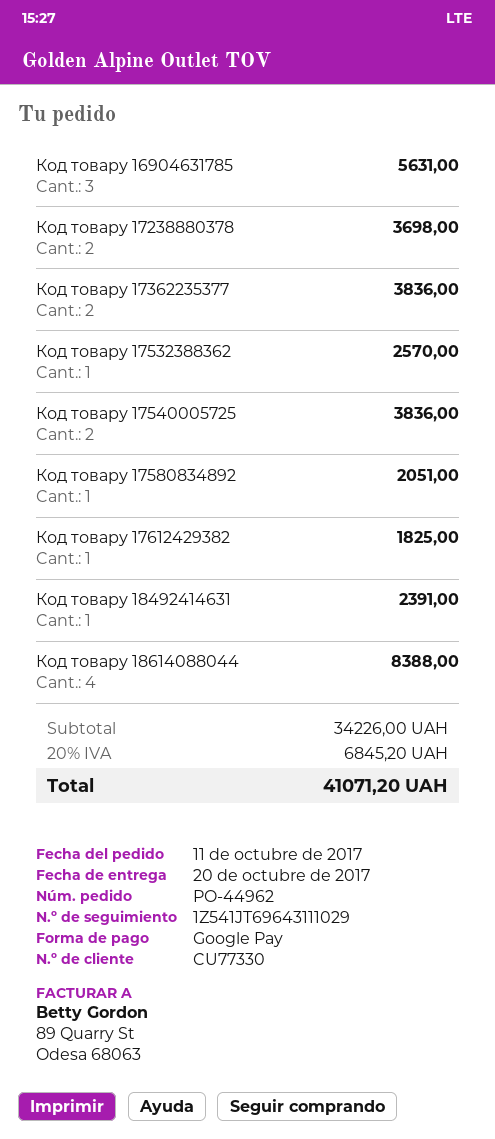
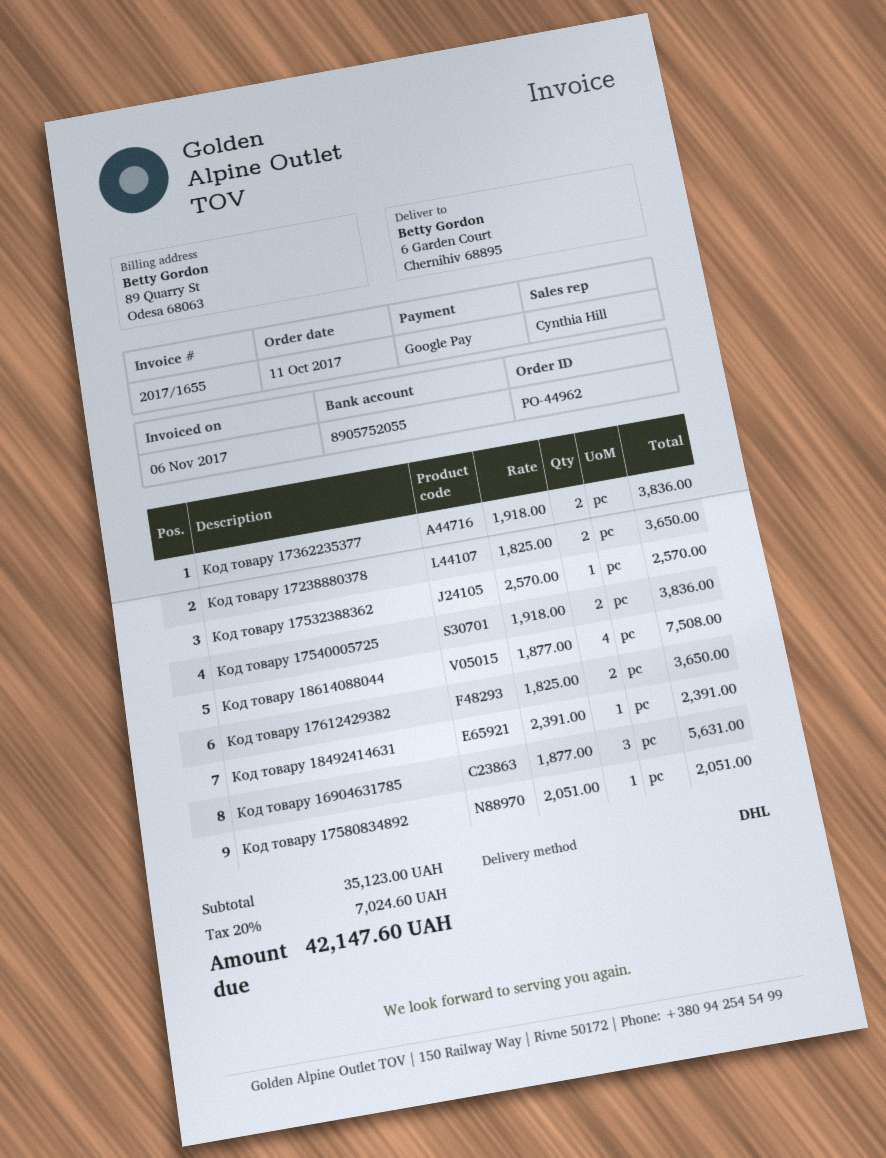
Код товару 17238880378: 2 for 3698.00 -> 2 for 3650.00
Код товару 17612429382: 1 for 1825.00 -> 2 for 3650.00
Код товару 18614088044: 4 for 8388.00 -> 4 for 7508.00
subtotal: 34226.00 -> 35123.00
tax: 20% = 6845.20 -> 20% = 7024.60
total: 41071.20 -> 42147.60

